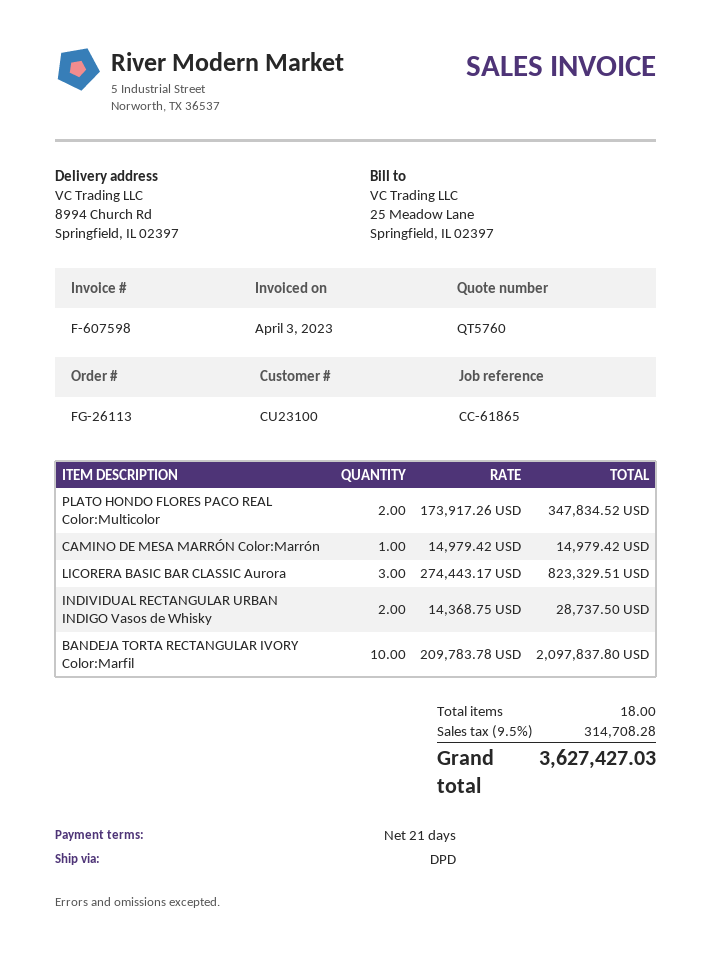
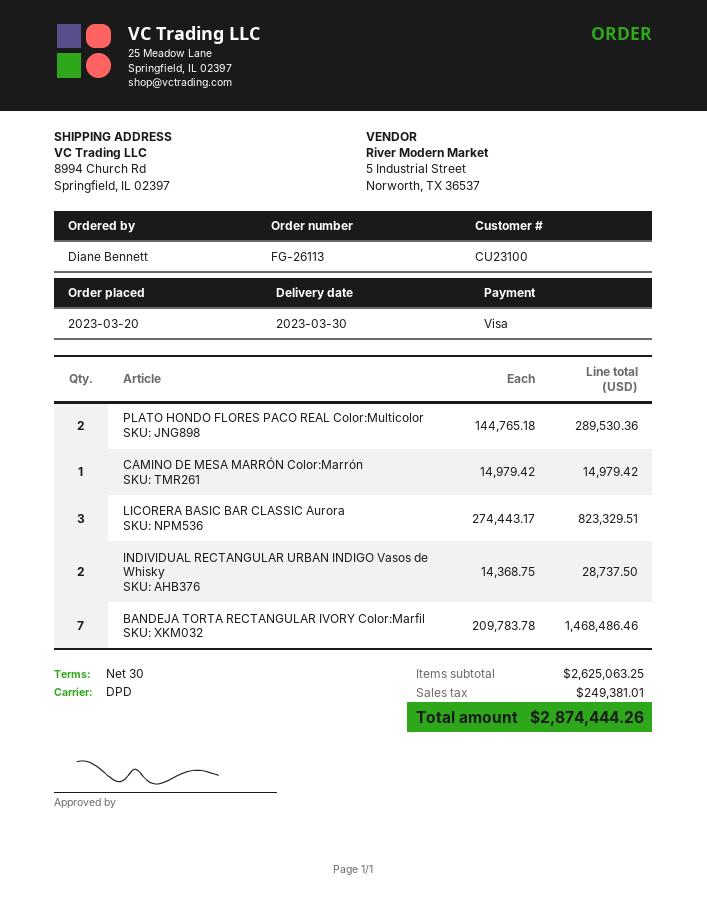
payment terms: 21 days -> 30 days
PLATO HONDO FLORES PACO REAL Color:Multicolor: 2 x 173917.26 = 347834.52 -> 2 x 144765.18 = 289530.36
BANDEJA TORTA RECTANGULAR IVORY Color:Marfil: 10 x 209783.78 = 2097837.80 -> 7 x 209783.78 = 1468486.46
tax: 314708.28 -> 249381.01
total: 3627427.03 -> 2874444.26

